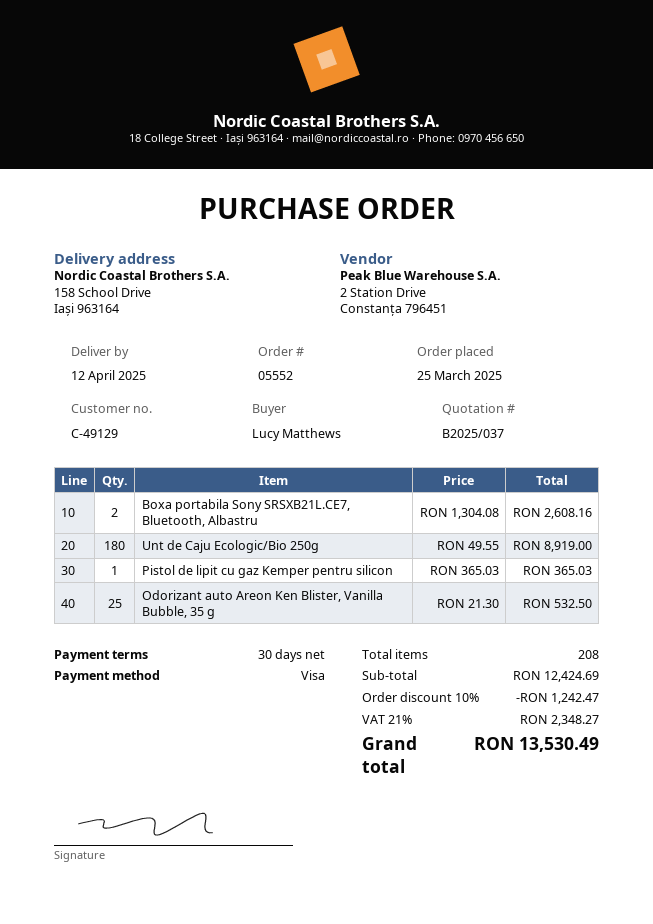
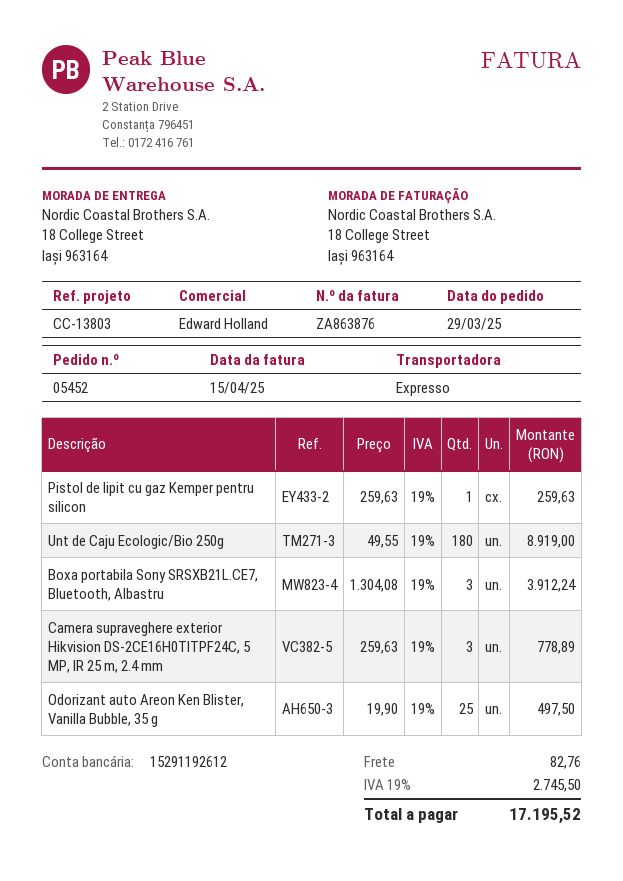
order number: 05552 -> 05452
order date: 2025-03-25 -> 2025-03-29
ship to: 158 School Drive, Iași 963164 -> 18 College Street, Iași 963164
Boxa portabila Sony SRSXB21L.CE7, Bluetooth, Albastru: 2 x 1304.08 = 2608.16 -> 3 x 1304.08 = 3912.24
Pistol de lipit cu gaz Kemper pentru silicon: 1 x 365.03 = 365.03 -> 1 x 259.63 = 259.63
Odorizant auto Areon Ken Blister, Vanilla Bubble, 35 g: 25 x 21.30 = 532.50 -> 25 x 19.90 = 497.50
Camera supraveghere exterior Hikvision DS-2CE16H0TITPF24C, 5 MP, IR 25 m, 2.4 mm: none -> 3 x 259.63 = 778.89
discount: 10% = 1242.47 -> none
shipping: none -> 82.76
tax: 21% = 2348.27 -> 19% = 2745.50
total: 13530.49 -> 17195.52

